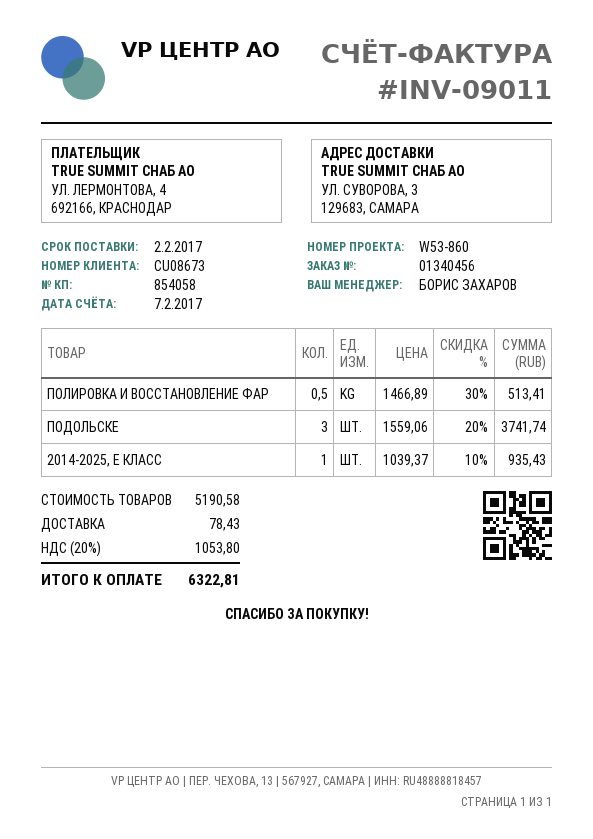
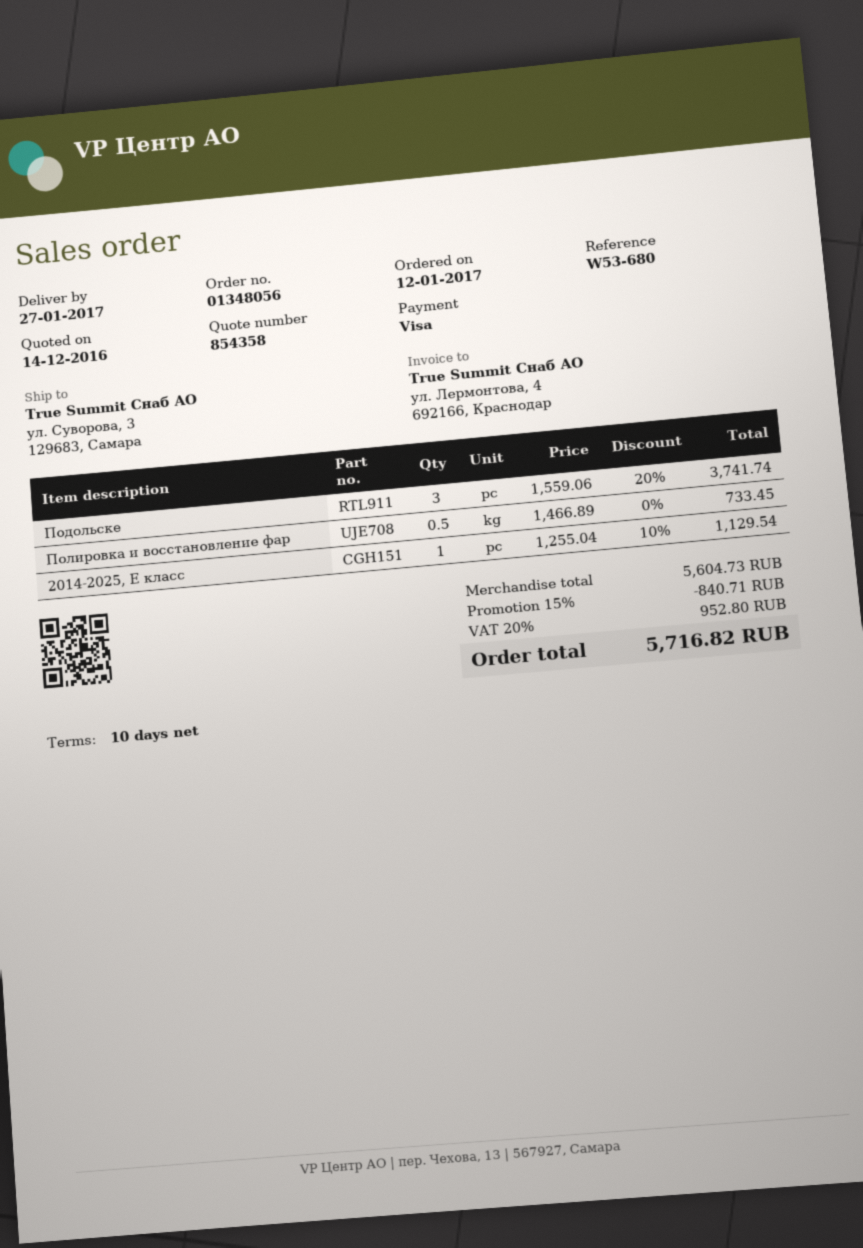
quote number: 854058 -> 854358
order number: 01340456 -> 01348056
delivery date: 2017-02-02 -> 2017-01-27
reference: W53-860 -> W53-680
ПОЛИРОВКА И ВОССТАНОВЛЕНИЕ ФАР: 0.5 x 1466.89 - 30% = 513.41 -> 0.5 x 1466.89 = 733.45
2014-2025, E КЛАСС: 1 x 1039.37 - 10% = 935.43 -> 1 x 1255.04 - 10% = 1129.54
subtotal: 5190.58 -> 5604.73
discount: none -> 15% = 840.71
shipping: 78.43 -> none
tax: 20% = 1053.80 -> 20% = 952.80
total: 6322.81 -> 5716.82

